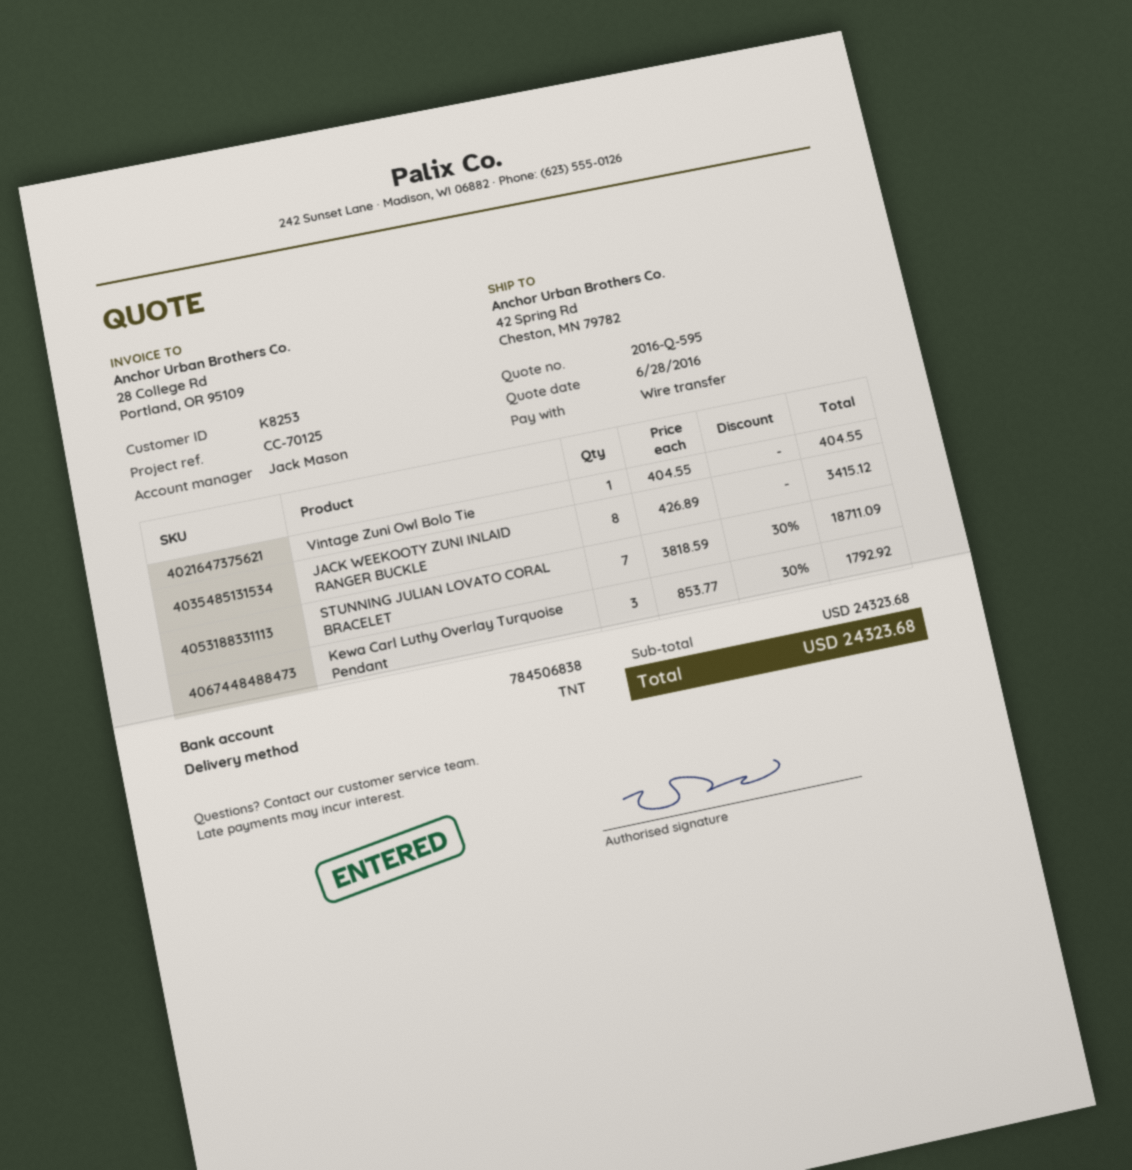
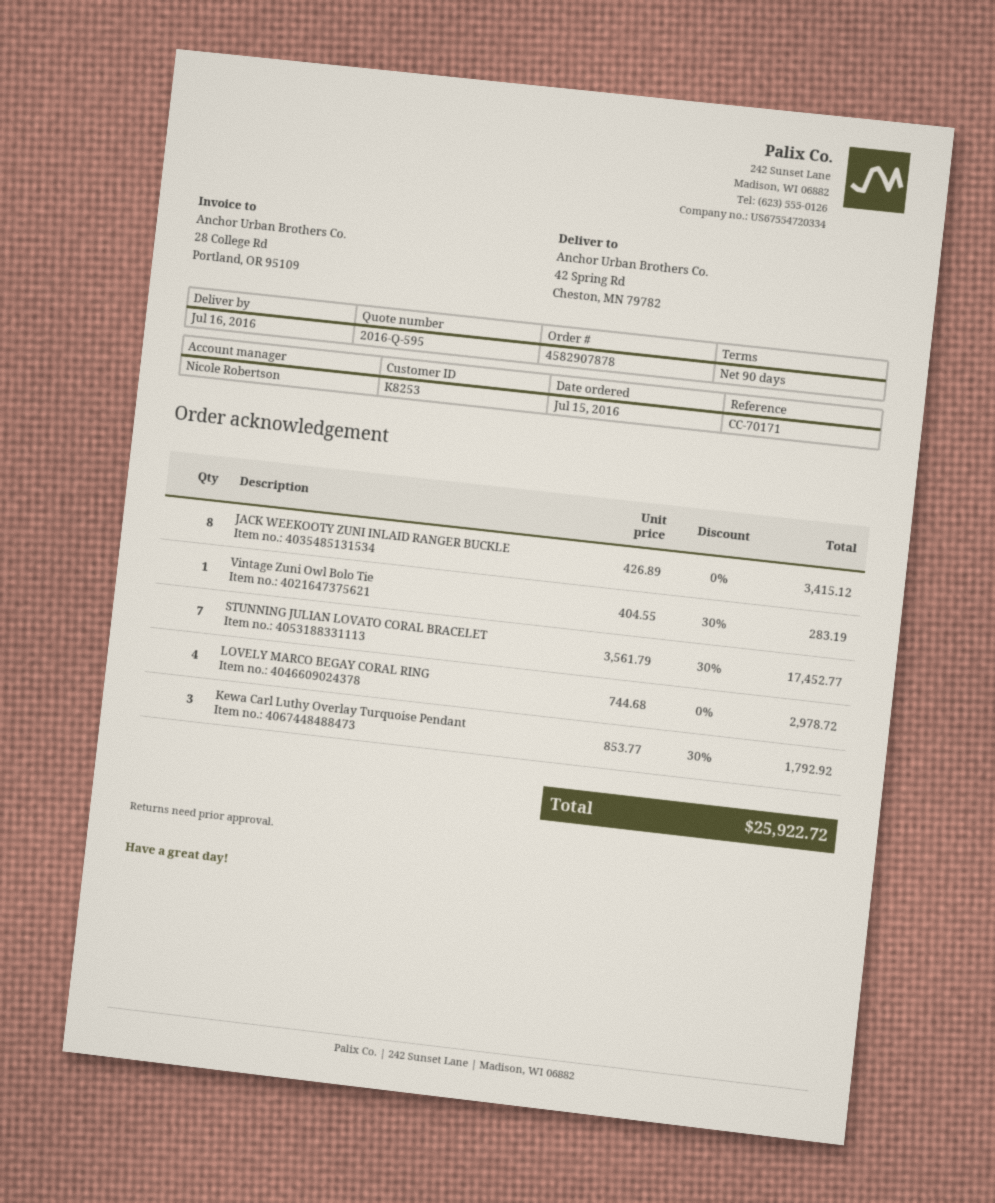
reference: CC-70125 -> CC-70171
sales rep: Jack Mason -> Nicole Robertson
Vintage Zuni Owl Bolo Tie: 1 x 404.55 = 404.55 -> 1 x 404.55 - 30% = 283.19
STUNNING JULIAN LOVATO CORAL BRACELET: 7 x 3818.59 - 30% = 18711.09 -> 7 x 3561.79 - 30% = 17452.77
LOVELY MARCO BEGAY CORAL RING: none -> 4 x 744.68 = 2978.72
total: 24323.68 -> 25922.72

